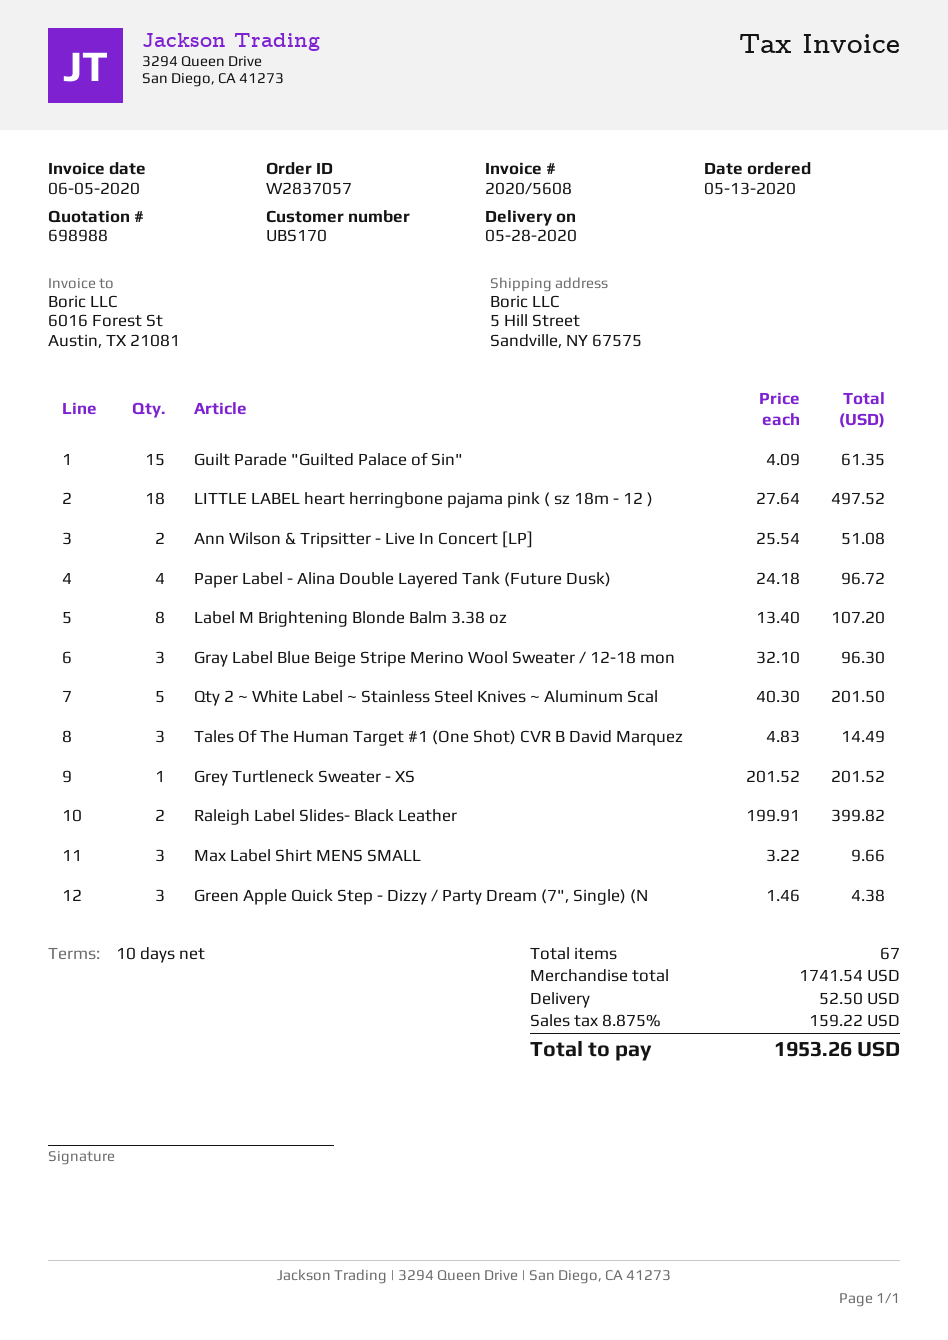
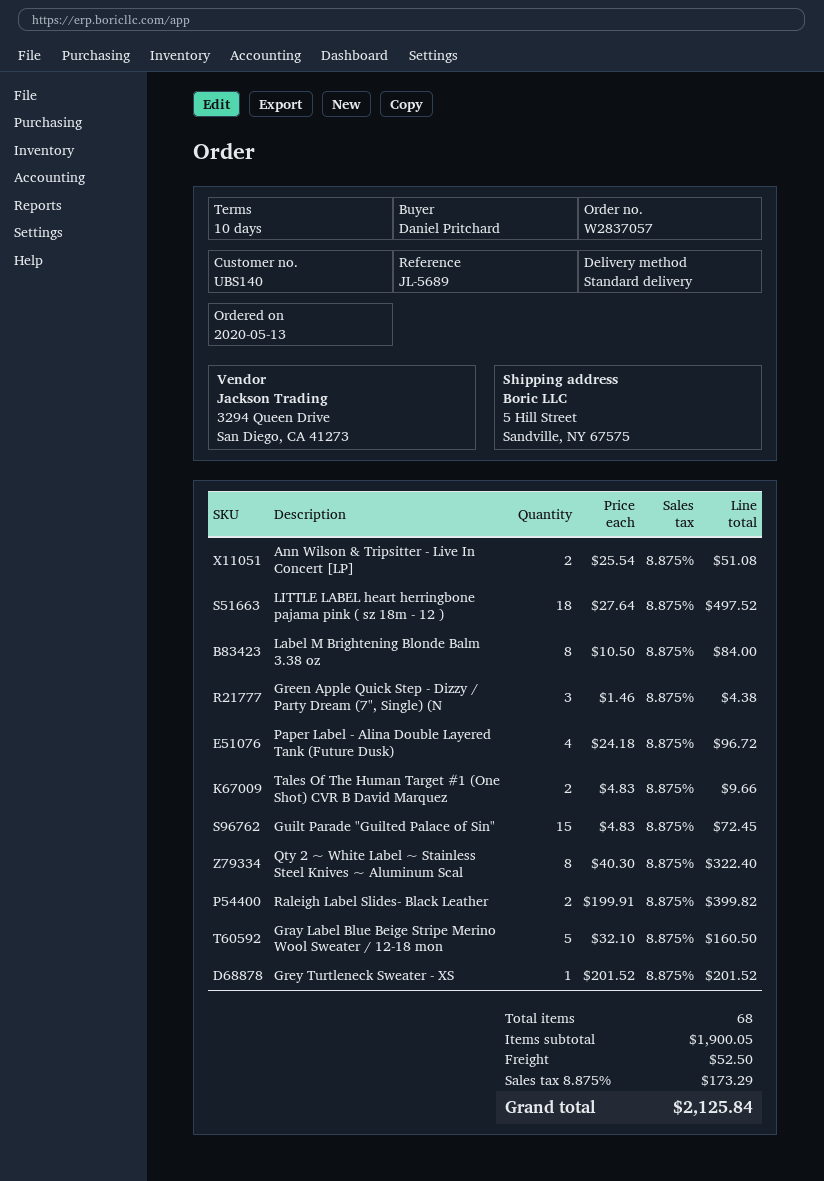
customer number: UBS170 -> UBS140
Guilt Parade "Guilted Palace of Sin": 15 x 4.09 = 61.35 -> 15 x 4.83 = 72.45
Label M Brightening Blonde Balm 3.38 oz: 8 x 13.40 = 107.20 -> 8 x 10.50 = 84.00
Gray Label Blue Beige Stripe Merino Wool Sweater / 12-18 mon: 3 x 32.10 = 96.30 -> 5 x 32.10 = 160.50
Qty 2 ~ White Label ~ Stainless Steel Knives ~ Aluminum Scal: 5 x 40.30 = 201.50 -> 8 x 40.30 = 322.40
Tales Of The Human Target #1 (One Shot) CVR B David Marquez: 3 x 4.83 = 14.49 -> 2 x 4.83 = 9.66
Max Label Shirt MENS SMALL: 3 x 3.22 = 9.66 -> none
total quantity: 67 -> 68
subtotal: 1741.54 -> 1900.05
tax: 8.875% = 159.22 -> 8.875% = 173.29
total: 1953.26 -> 2125.84

